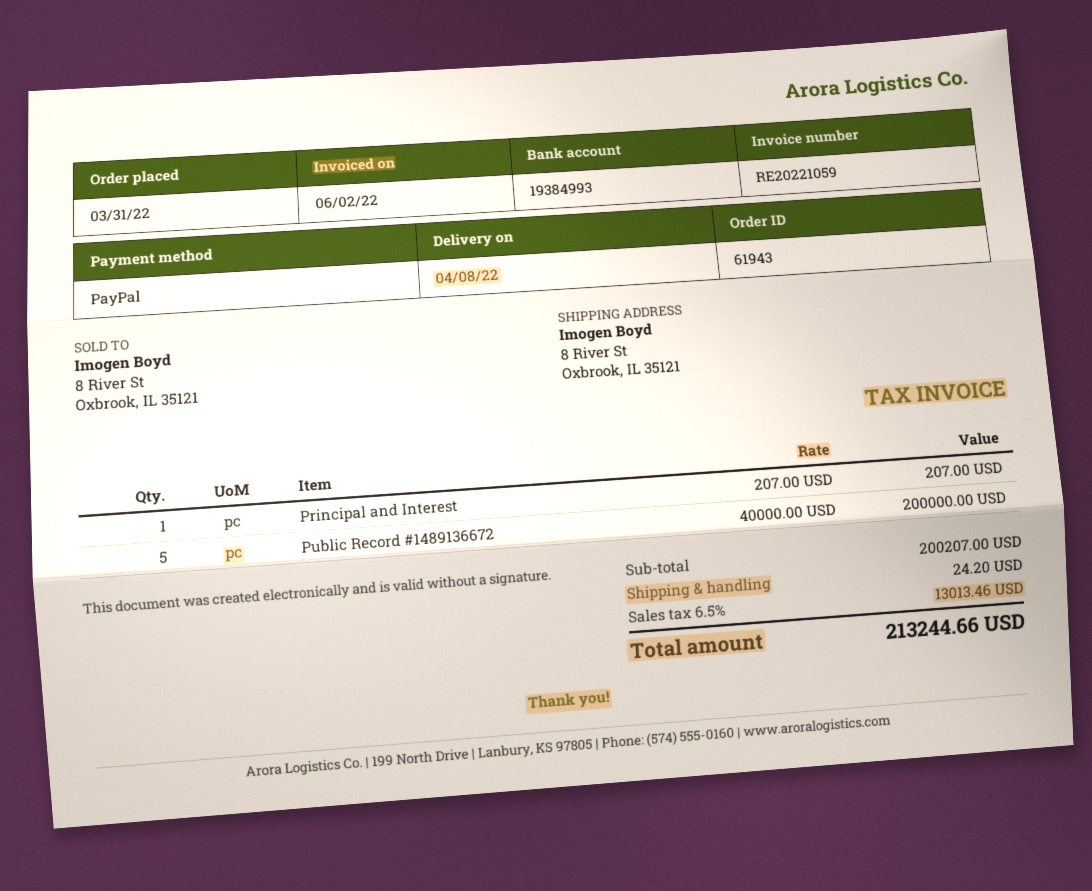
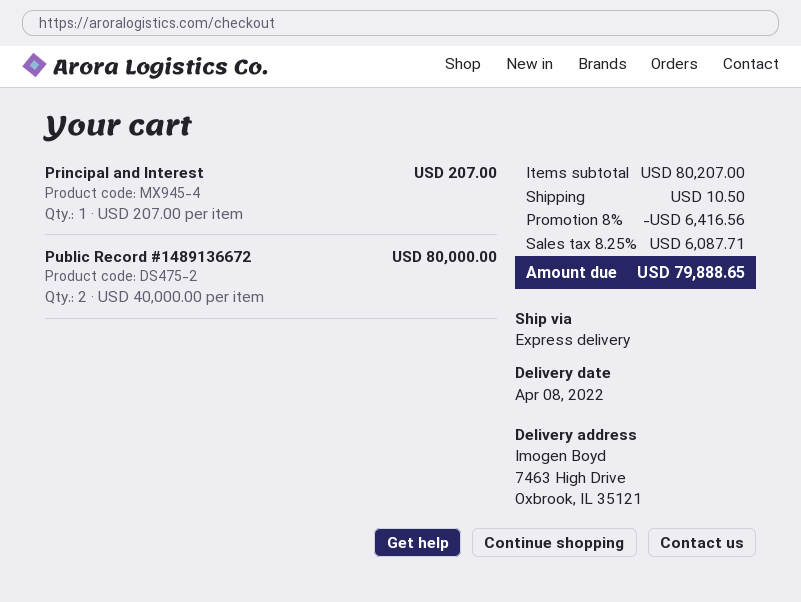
ship to: 8 River St, Oxbrook, IL 35121 -> 7463 High Drive, Oxbrook, IL 35121
Public Record #1489136672: 5 x 40000.00 = 200000.00 -> 2 x 40000.00 = 80000.00
subtotal: 200207.00 -> 80207.00
discount: none -> 8% = 6416.56
shipping: 24.20 -> 10.50
tax: 6.5% = 13013.46 -> 8.25% = 6087.71
total: 213244.66 -> 79888.65

